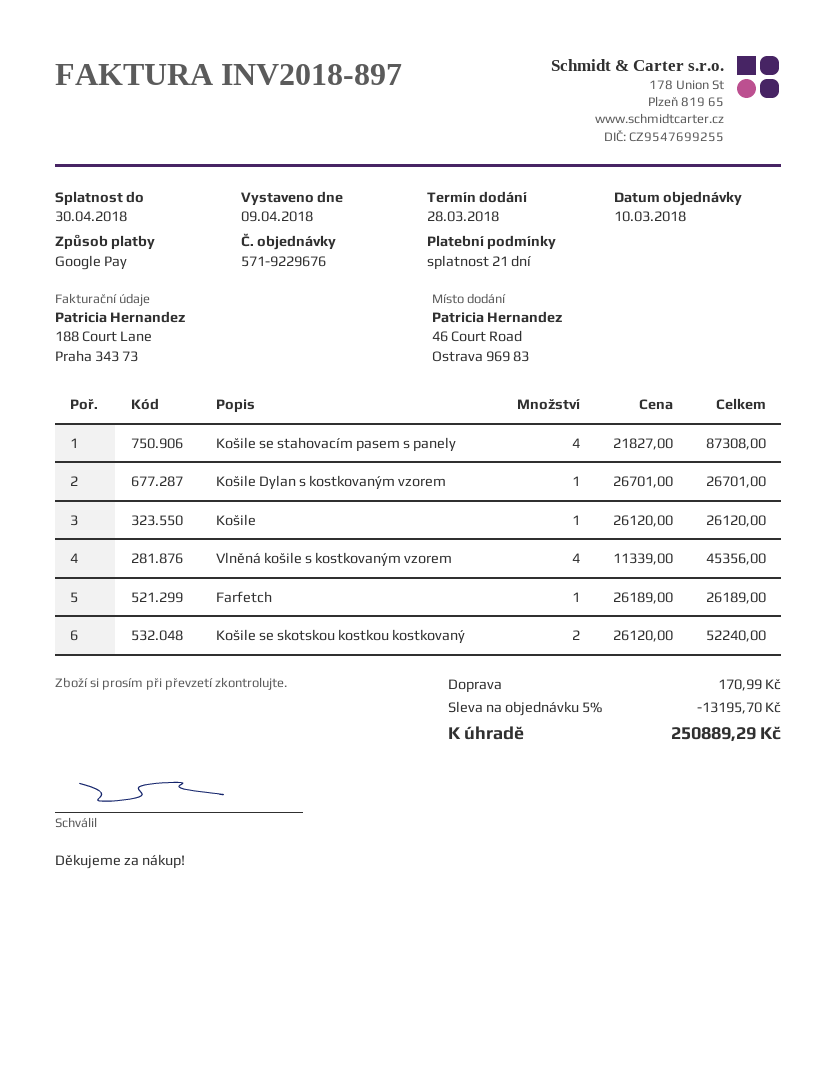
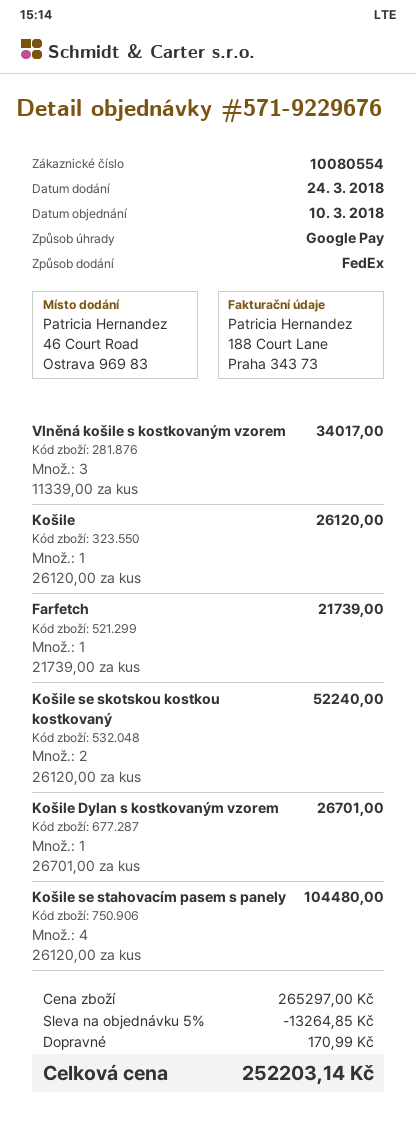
delivery date: 2018-03-28 -> 2018-03-24
Košile se stahovacím pasem s panely: 4 x 21827.00 = 87308.00 -> 4 x 26120.00 = 104480.00
Vlněná košile s kostkovaným vzorem: 4 x 11339.00 = 45356.00 -> 3 x 11339.00 = 34017.00
Farfetch: 1 x 26189.00 = 26189.00 -> 1 x 21739.00 = 21739.00
discount: 5% = 13195.70 -> 5% = 13264.85
total: 250889.29 -> 252203.14

